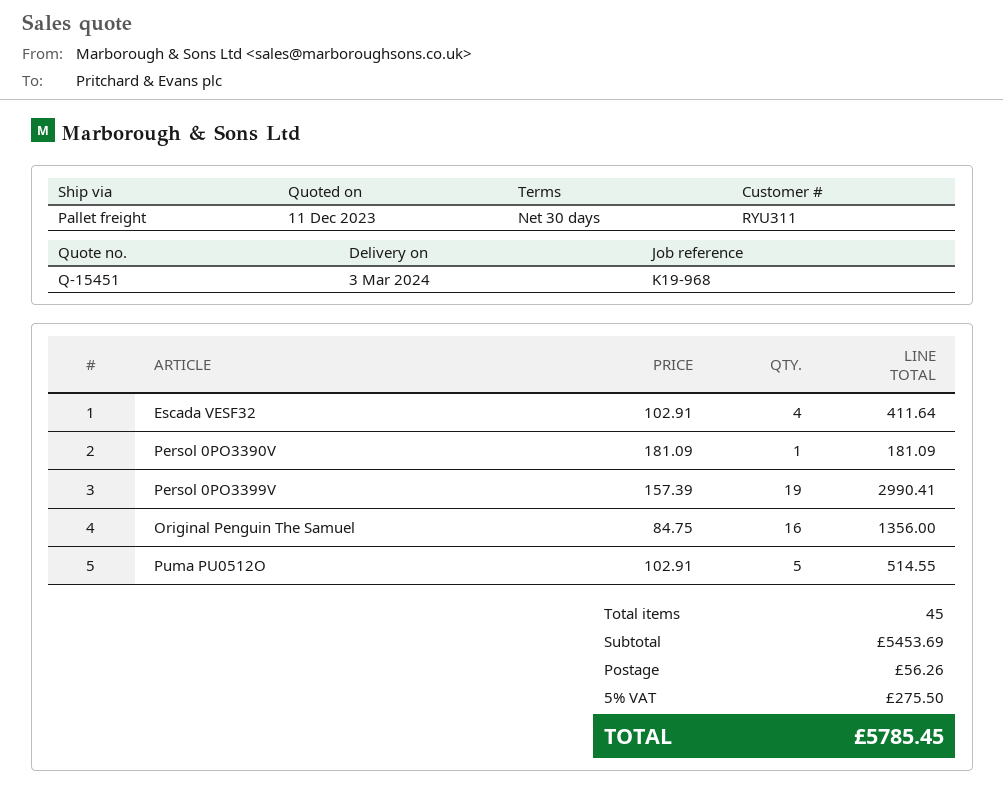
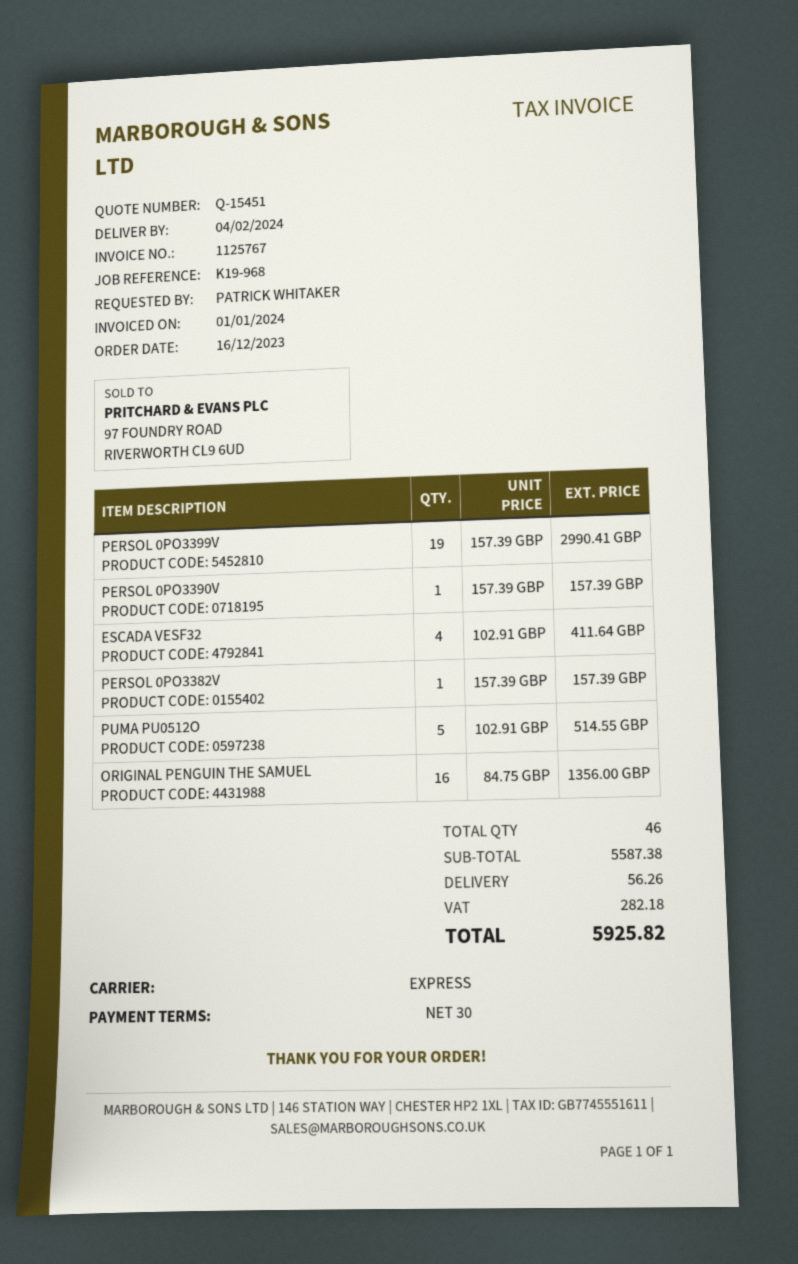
delivery date: 2024-03-03 -> 2024-02-04
shipping method: pallet freight -> express
Persol 0PO3390V: 1 x 181.09 = 181.09 -> 1 x 157.39 = 157.39
PERSOL 0PO3382V: none -> 1 x 157.39 = 157.39
total quantity: 45 -> 46
subtotal: 5453.69 -> 5587.38
tax: 275.50 -> 282.18
total: 5785.45 -> 5925.82

